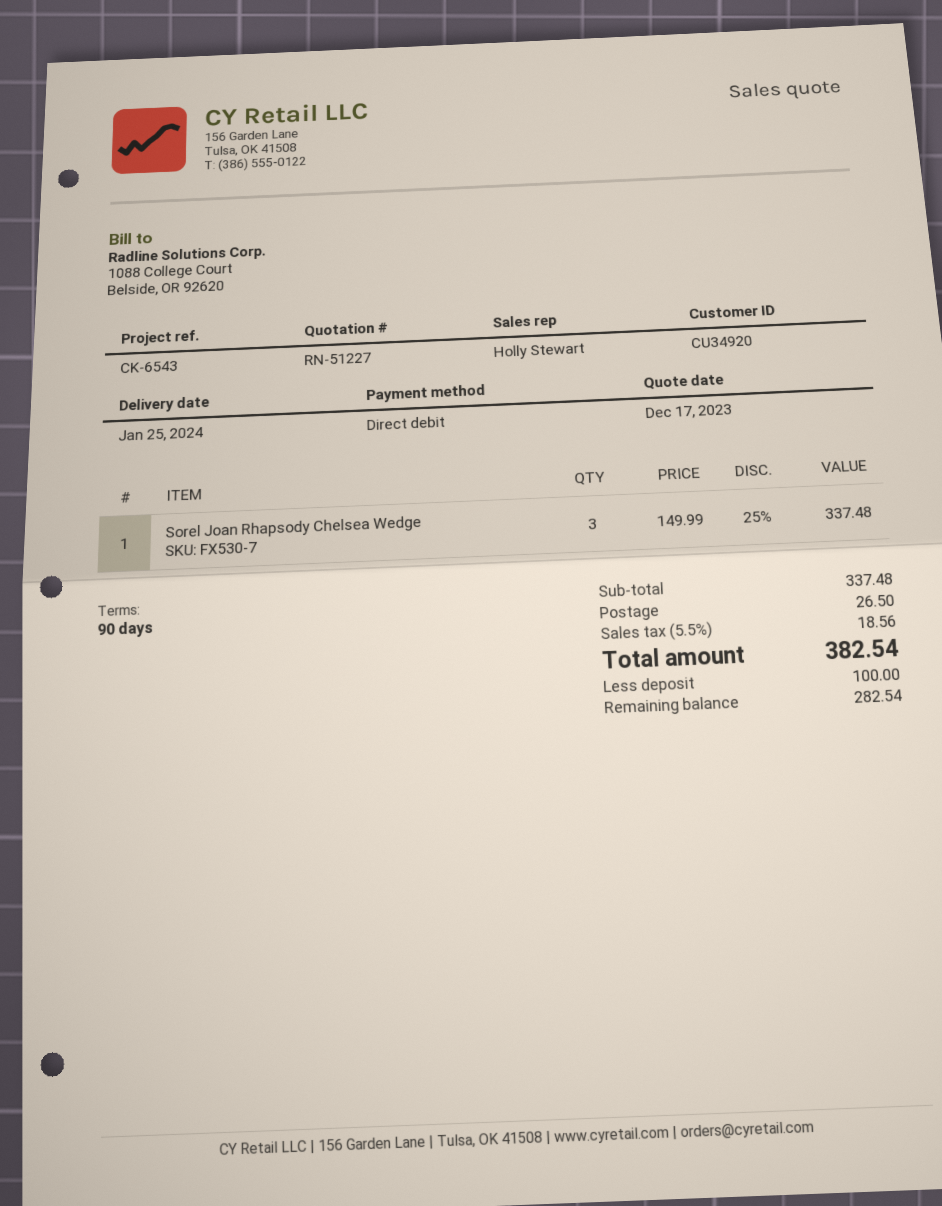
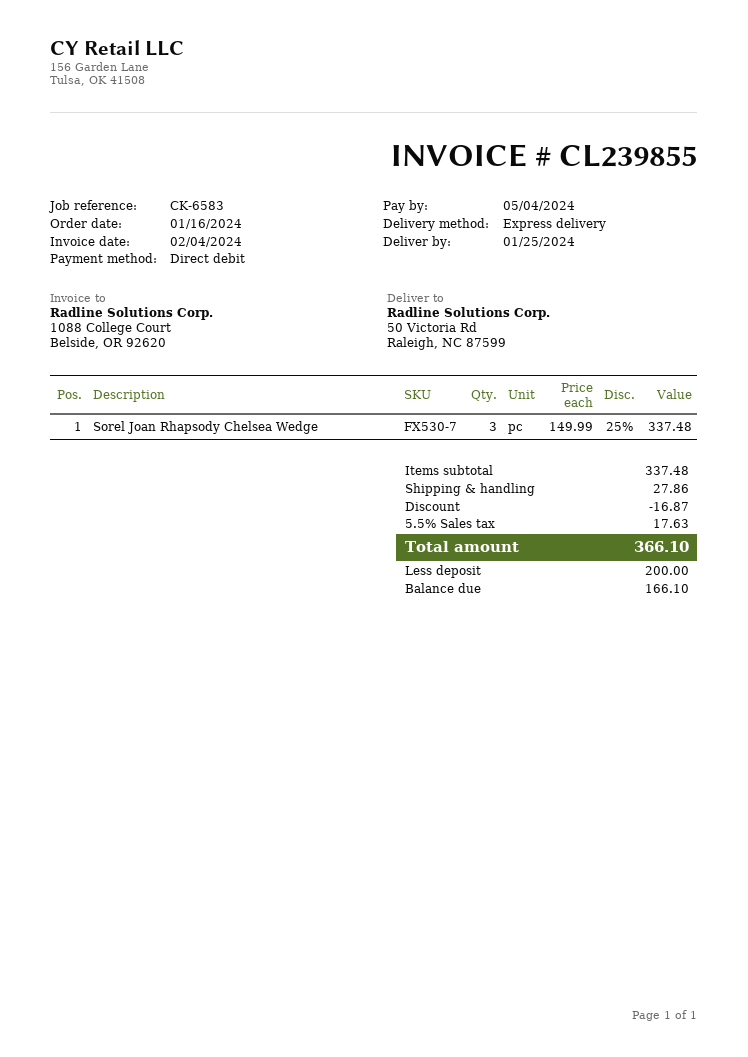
reference: CK-6543 -> CK-6583
discount: none -> 16.87
shipping: 26.50 -> 27.86
tax: 5.5% = 18.56 -> 5.5% = 17.63
total: 382.54 -> 366.10
deposit: 100.00 -> 200.00
balance: 282.54 -> 166.10

